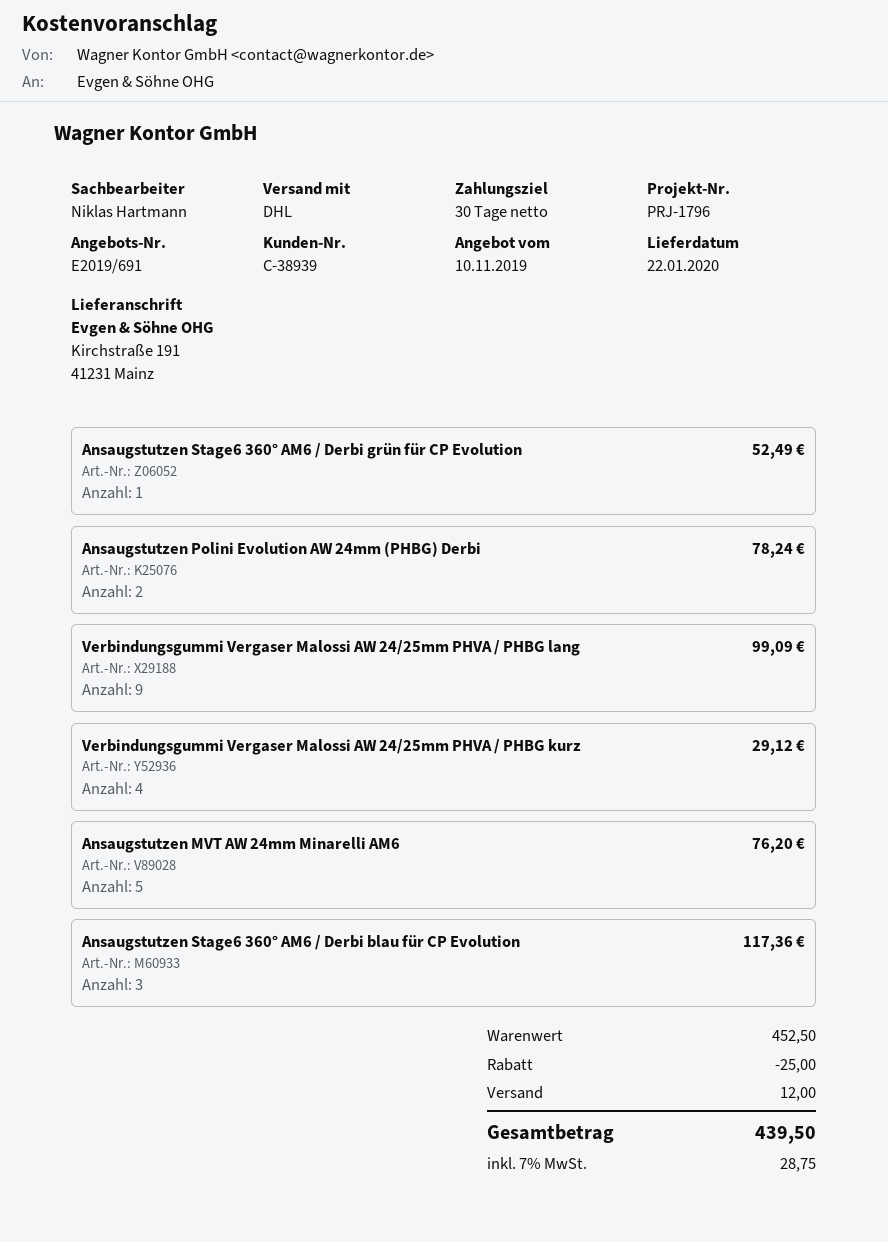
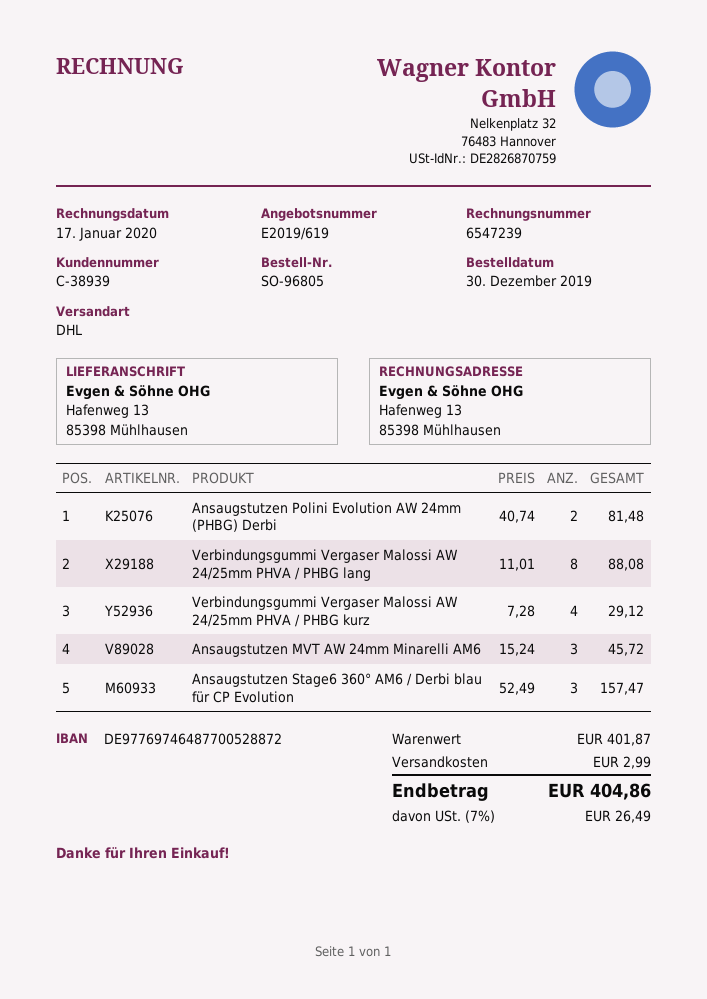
quote number: E2019/691 -> E2019/619
ship to: Kirchstraße 191, 41231 Mainz -> Hafenweg 13, 85398 Mühlhausen
Ansaugstutzen Stage6 360° AM6 / Derbi grün für CP Evolution: 1 for 52.49 -> none
Ansaugstutzen Polini Evolution AW 24mm (PHBG) Derbi: 2 for 78.24 -> 2 for 81.48
Verbindungsgummi Vergaser Malossi AW 24/25mm PHVA / PHBG lang: 9 for 99.09 -> 8 for 88.08
Ansaugstutzen MVT AW 24mm Minarelli AM6: 5 for 76.20 -> 3 for 45.72
Ansaugstutzen Stage6 360° AM6 / Derbi blau für CP Evolution: 3 for 117.36 -> 3 for 157.47
subtotal: 452.50 -> 401.87
discount: 25.00 -> none
shipping: 12.00 -> 2.99
tax: 7% = 28.75 -> 7% = 26.49
total: 439.50 -> 404.86

